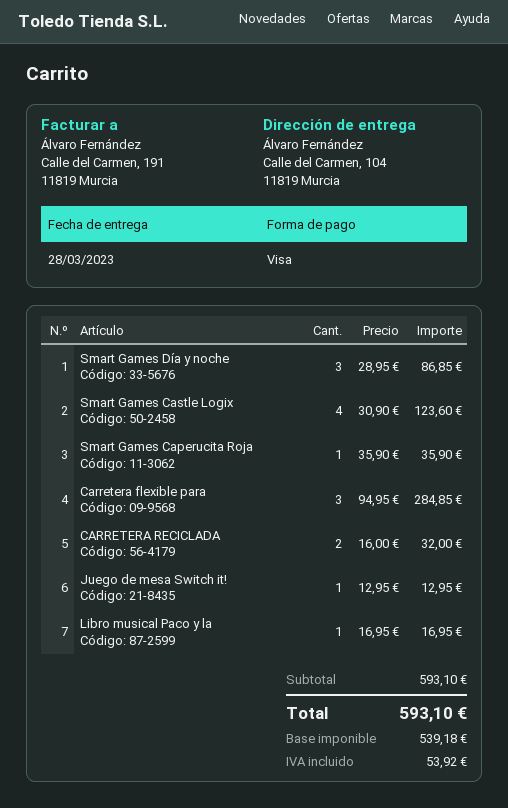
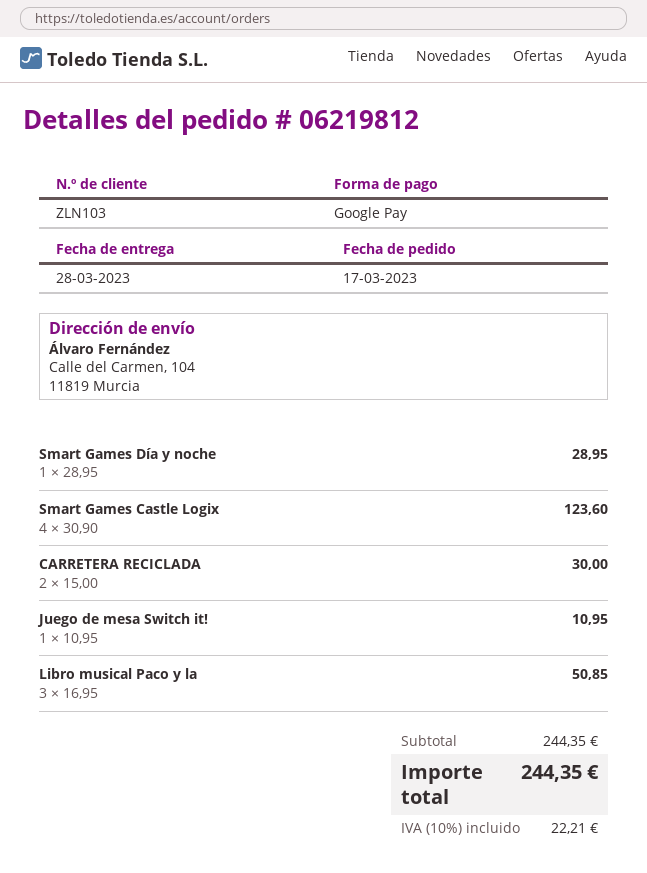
payment method: Visa -> Google Pay
Smart Games Día y noche: 3 x 28.95 = 86.85 -> 1 x 28.95 = 28.95
Smart Games Caperucita Roja: 1 x 35.90 = 35.90 -> none
Carretera flexible para: 3 x 94.95 = 284.85 -> none
CARRETERA RECICLADA: 2 x 16.00 = 32.00 -> 2 x 15.00 = 30.00
Juego de mesa Switch it!: 1 x 12.95 = 12.95 -> 1 x 10.95 = 10.95
Libro musical Paco y la: 1 x 16.95 = 16.95 -> 3 x 16.95 = 50.85
subtotal: 593.10 -> 244.35
tax: 53.92 -> 22.21
total: 593.10 -> 244.35

